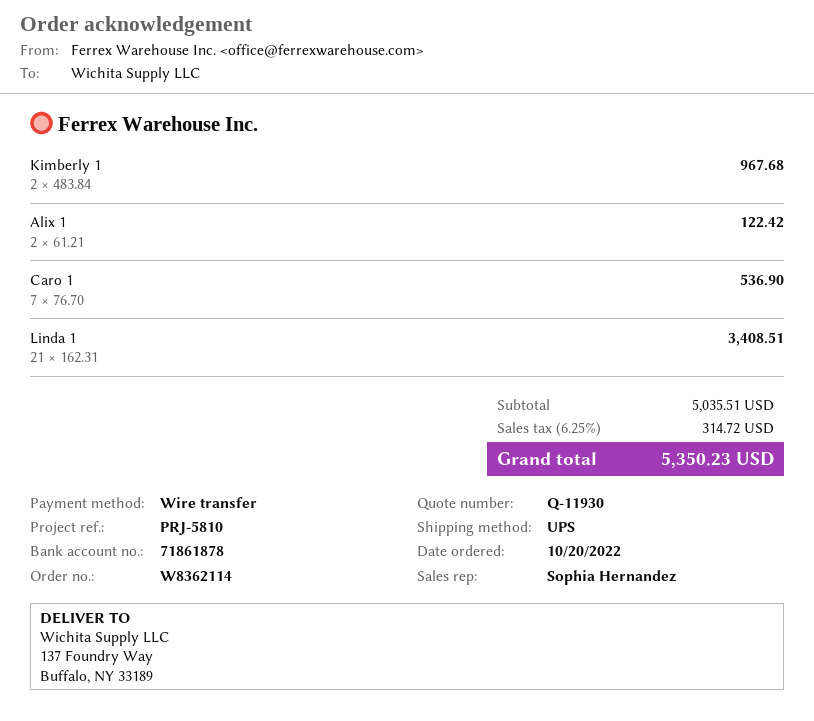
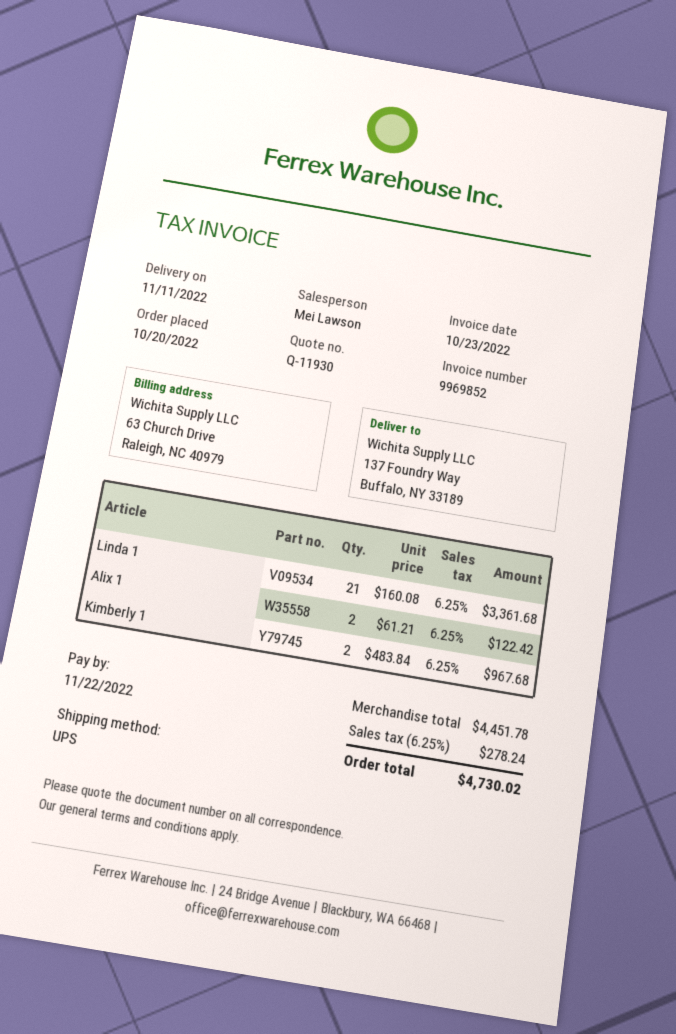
sales rep: Sophia Hernandez -> Mei Lawson
Caro 1: 7 x 76.70 = 536.90 -> none
Linda 1: 21 x 162.31 = 3408.51 -> 21 x 160.08 = 3361.68
subtotal: 5035.51 -> 4451.78
tax: 6.25% = 314.72 -> 6.25% = 278.24
total: 5350.23 -> 4730.02

